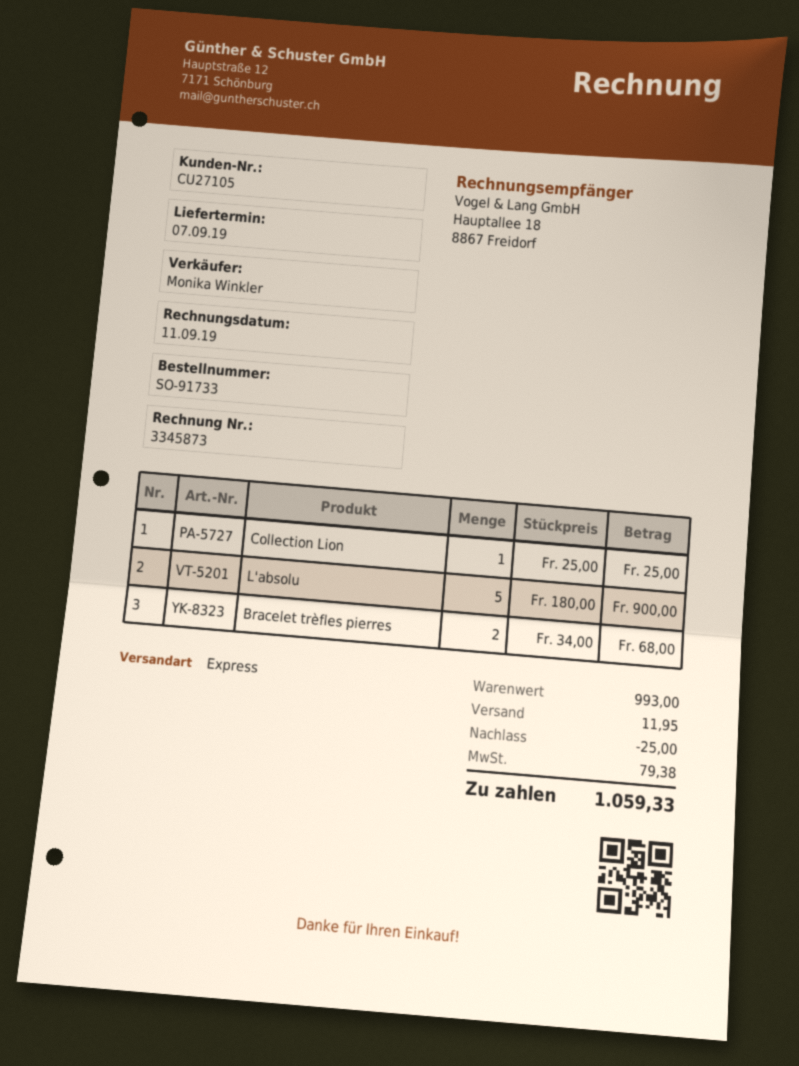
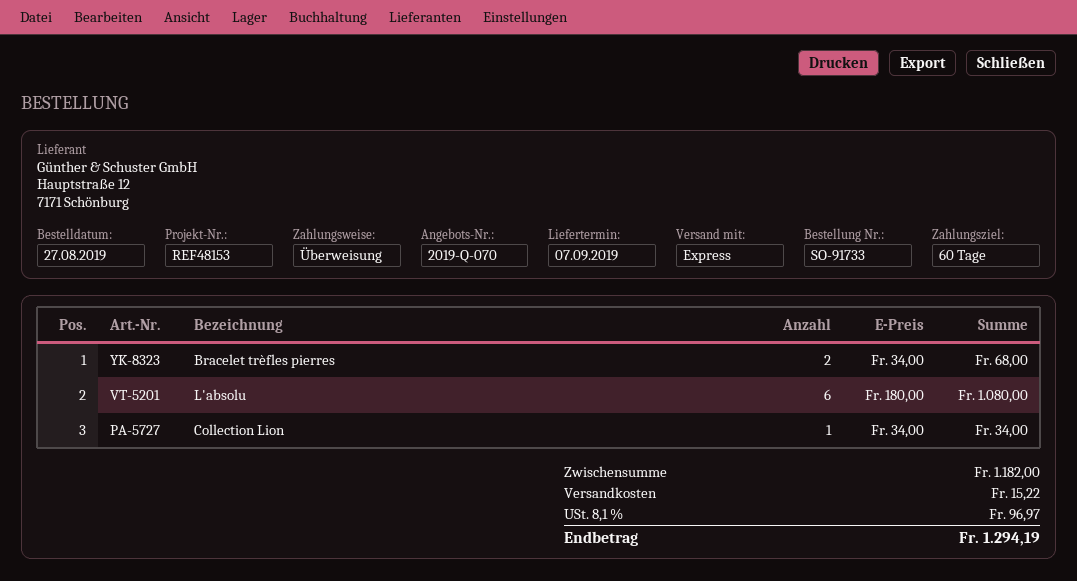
Collection Lion: 1 x 25.00 = 25.00 -> 1 x 34.00 = 34.00
L'absolu: 5 x 180.00 = 900.00 -> 6 x 180.00 = 1080.00
subtotal: 993.00 -> 1182.00
discount: 25.00 -> none
shipping: 11.95 -> 15.22
tax: 79.38 -> 96.97
total: 1059.33 -> 1294.19

